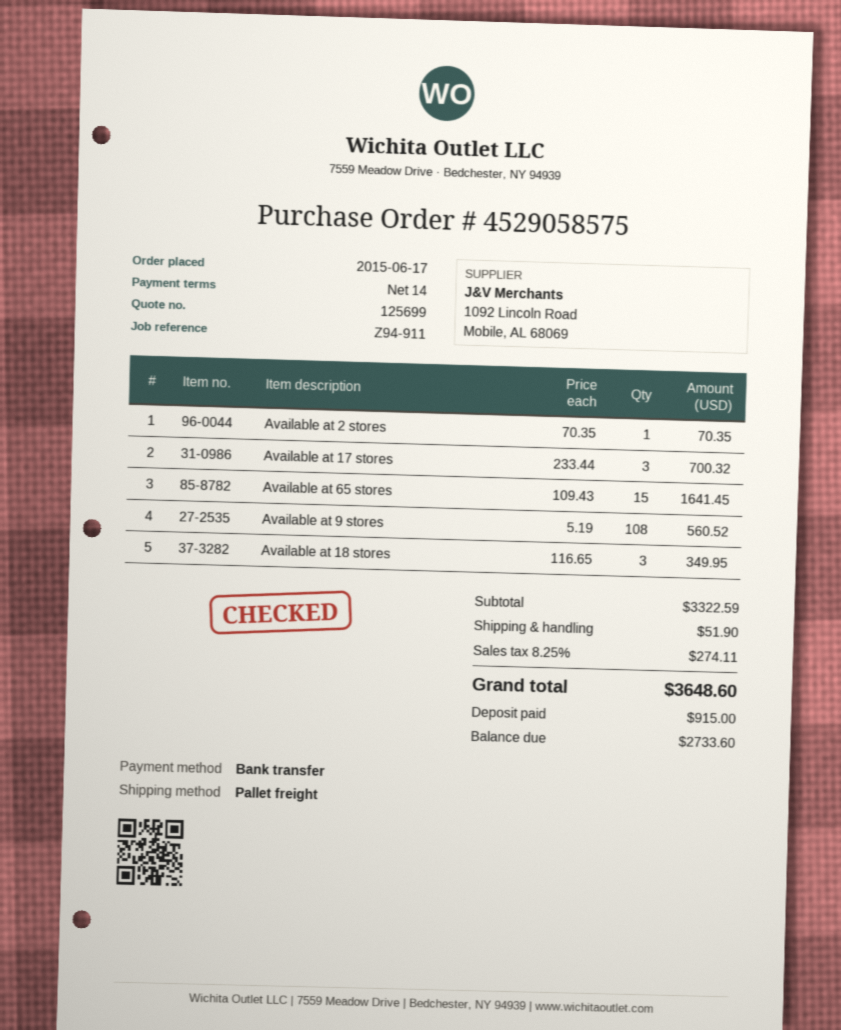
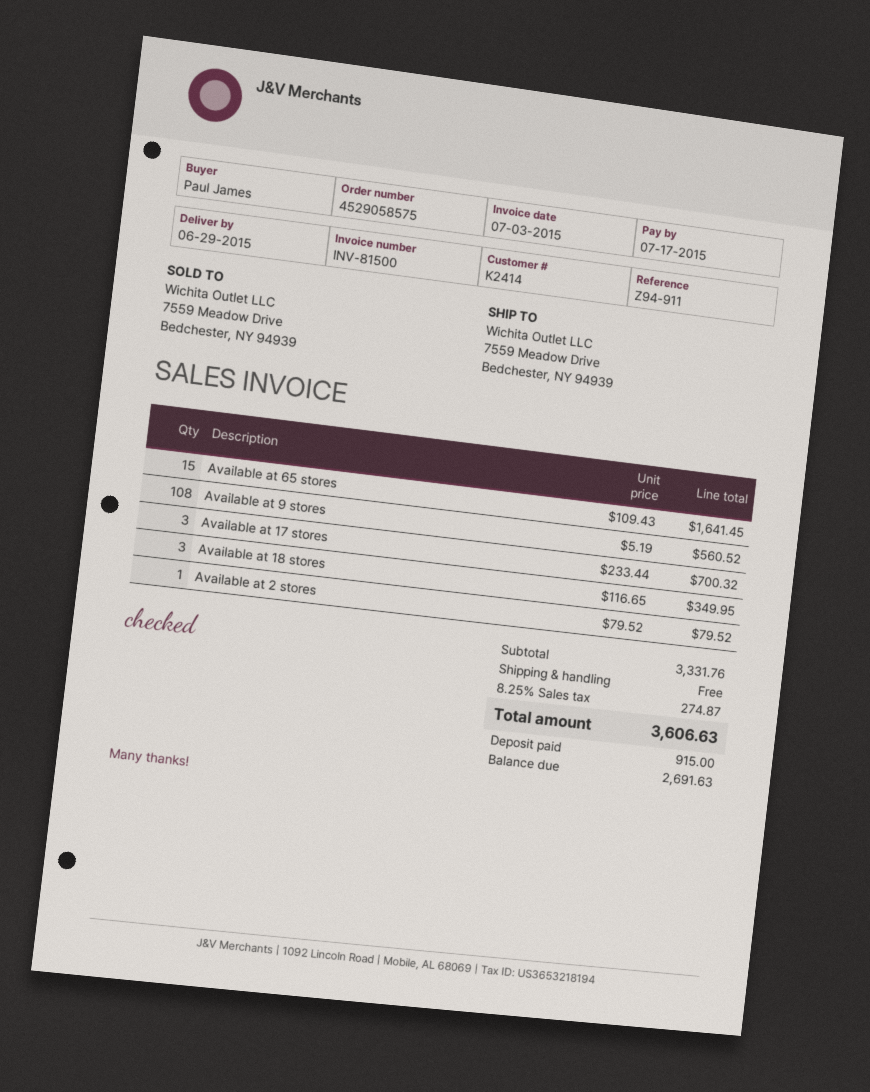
Available at 2 stores: 1 x 70.35 = 70.35 -> 1 x 79.52 = 79.52
subtotal: 3322.59 -> 3331.76
shipping: 51.90 -> 0.00
tax: 8.25% = 274.11 -> 8.25% = 274.87
total: 3648.60 -> 3606.63
balance: 2733.60 -> 2691.63

